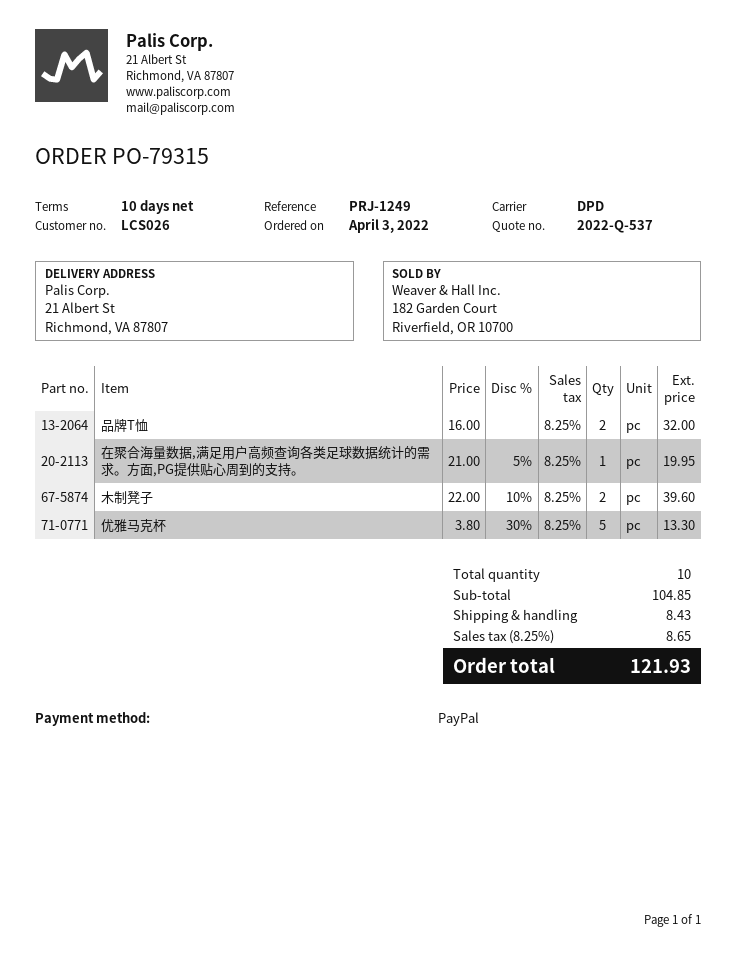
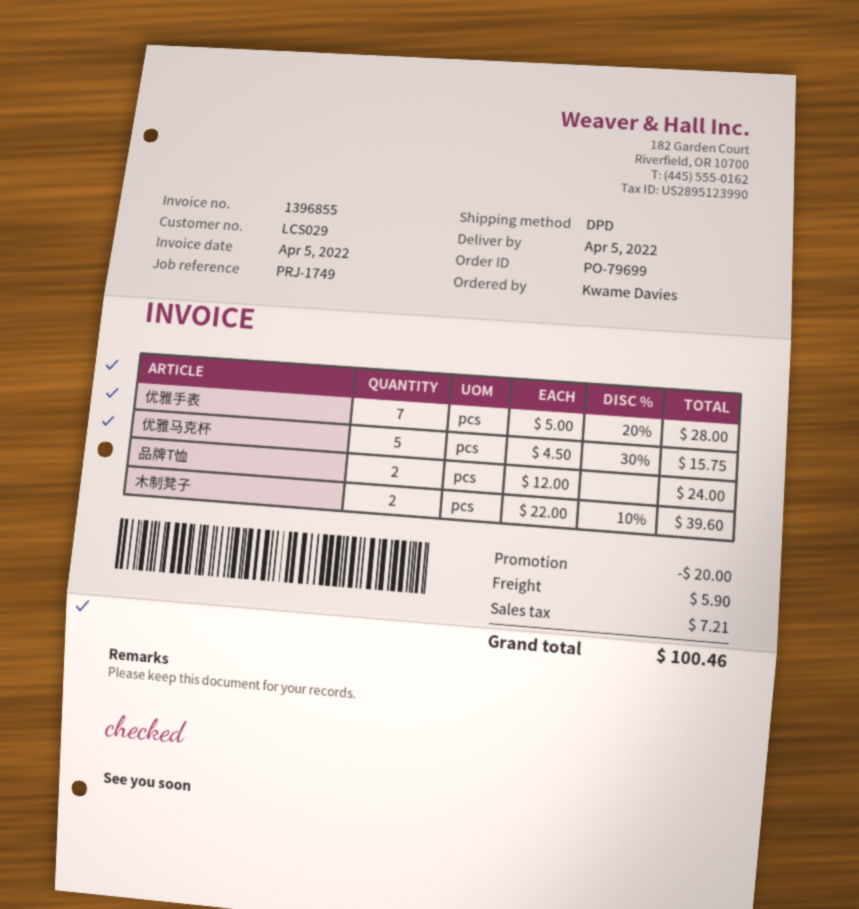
order number: PO-79315 -> PO-79699
customer number: LCS026 -> LCS029
reference: PRJ-1249 -> PRJ-1749
品牌T恤: 2 x 16.00 = 32.00 -> 2 x 12.00 = 24.00
在聚合海量数据,满足用户高频查询各类足球数据统计的需求。方面,PG提供贴心周到的支持。: 1 x 21.00 - 5% = 19.95 -> none
优雅马克杯: 5 x 3.80 - 30% = 13.30 -> 5 x 4.50 - 30% = 15.75
优雅手表: none -> 7 x 5.00 - 20% = 28.00
discount: none -> 20.00
shipping: 8.43 -> 5.90
tax: 8.65 -> 7.21
total: 121.93 -> 100.46

